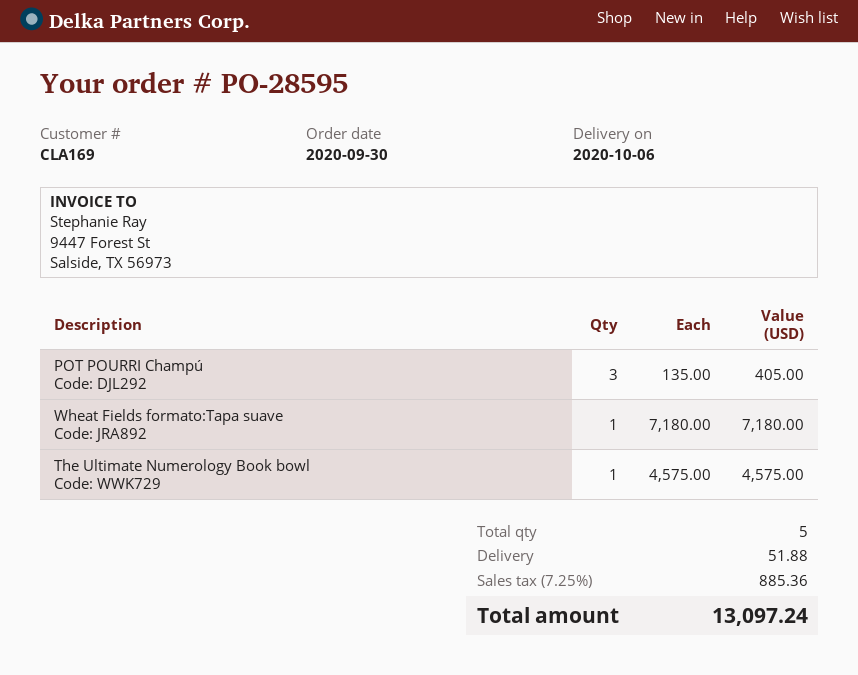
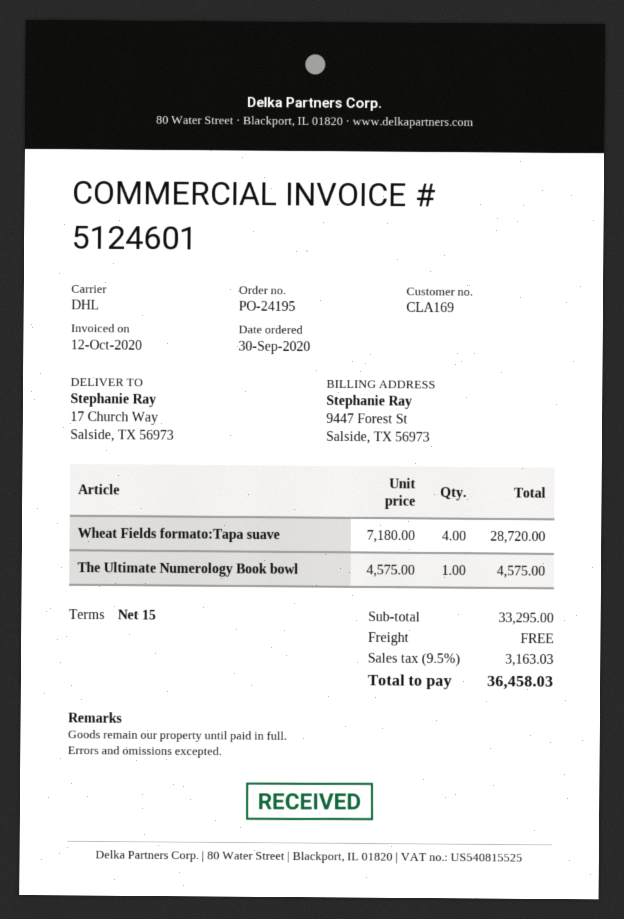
order number: PO-28595 -> PO-24195
POT POURRI Champú: 3 x 135.00 = 405.00 -> none
Wheat Fields formato:Tapa suave: 1 x 7180.00 = 7180.00 -> 4 x 7180.00 = 28720.00
shipping: 51.88 -> 0.00
tax: 7.25% = 885.36 -> 9.5% = 3163.03
total: 13097.24 -> 36458.03

